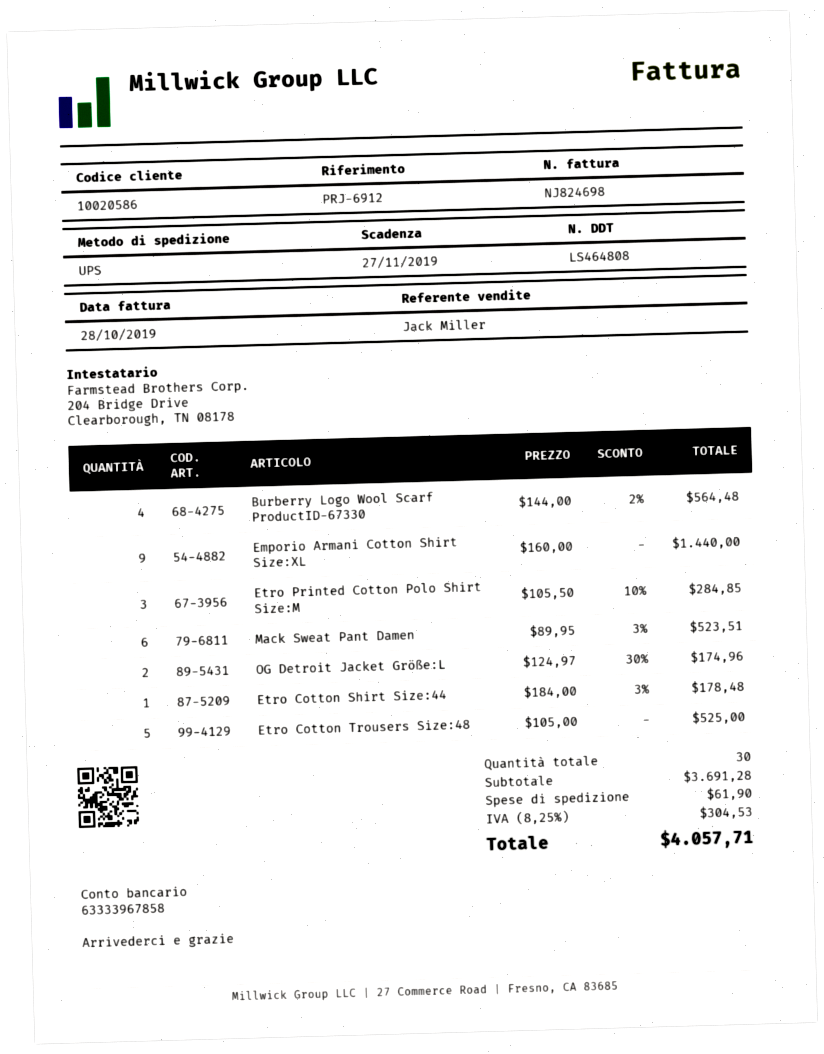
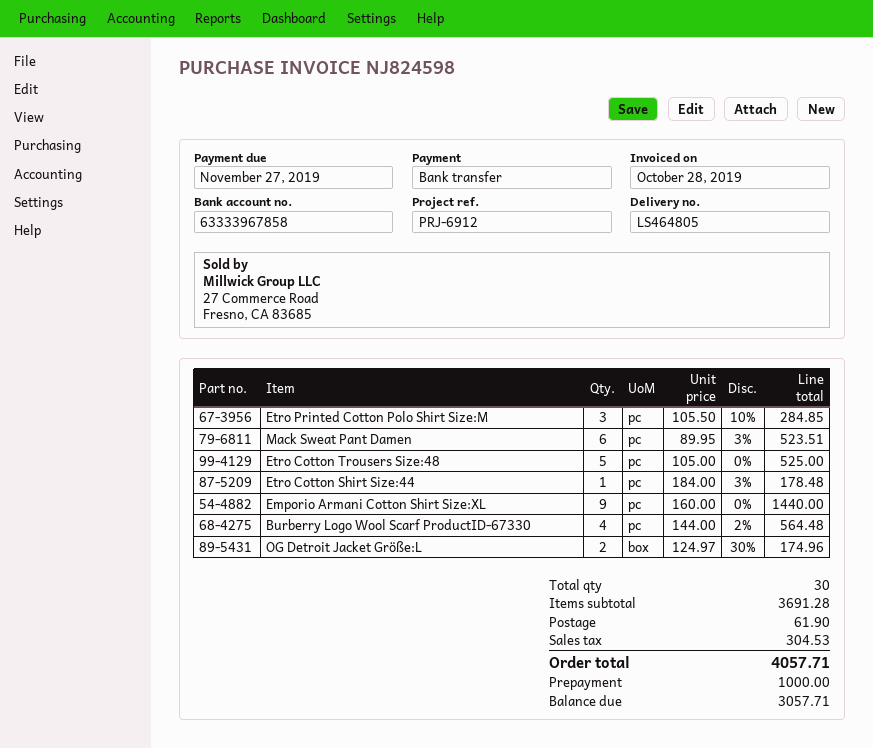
delivery note number: LS464808 -> LS464805
invoice number: NJ824698 -> NJ824598

